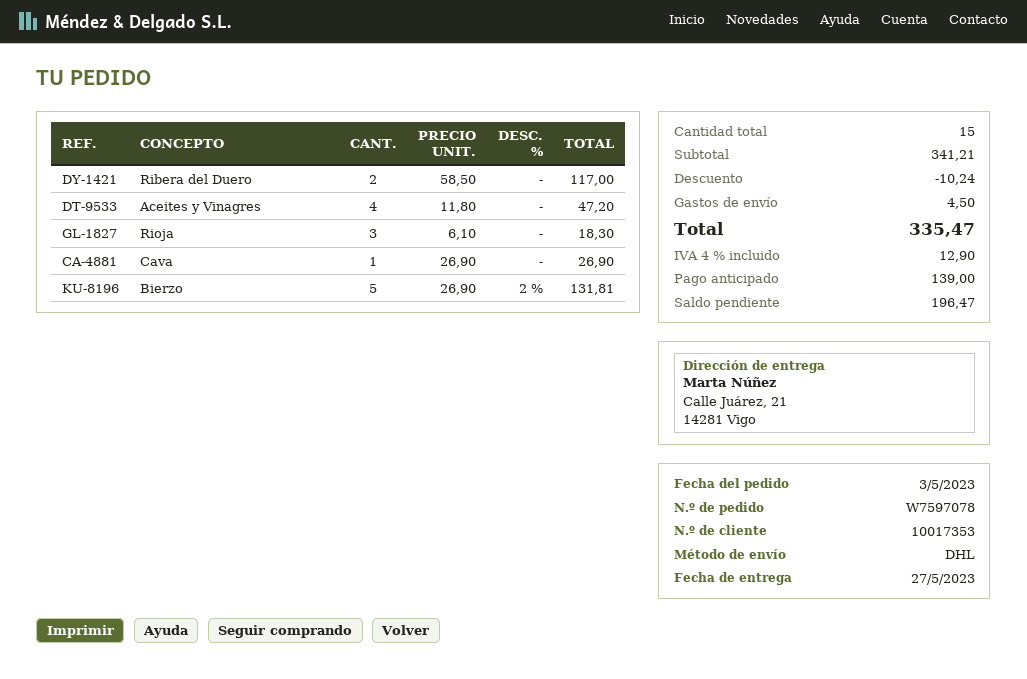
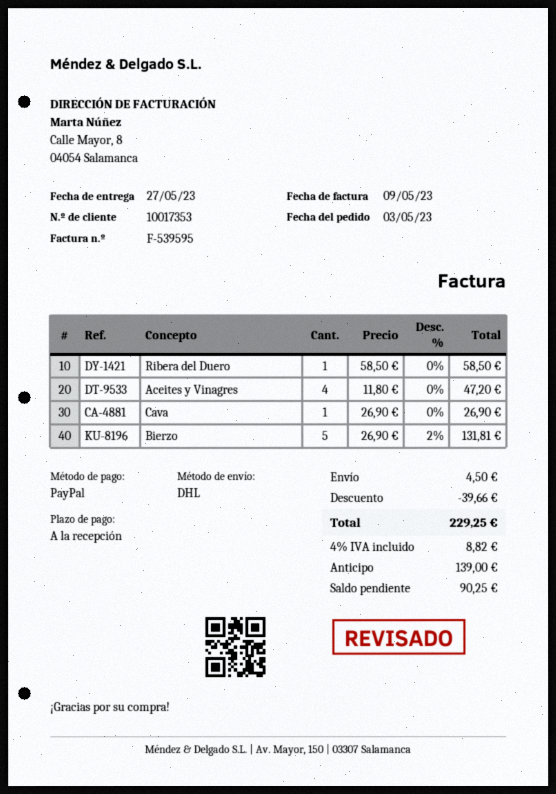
Ribera del Duero: 2 x 58.50 = 117.00 -> 1 x 58.50 = 58.50
Rioja: 3 x 6.10 = 18.30 -> none
discount: 10.24 -> 39.66
tax: 4% = 12.90 -> 4% = 8.82
total: 335.47 -> 229.25
balance: 196.47 -> 90.25

